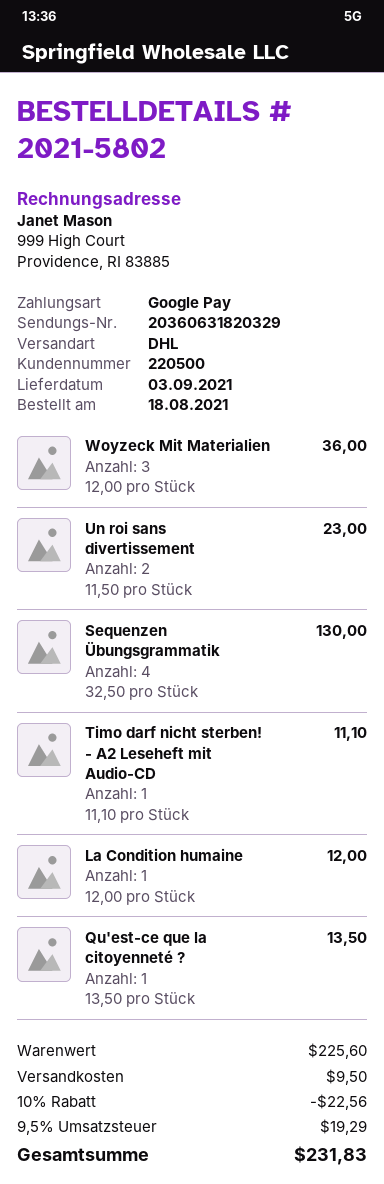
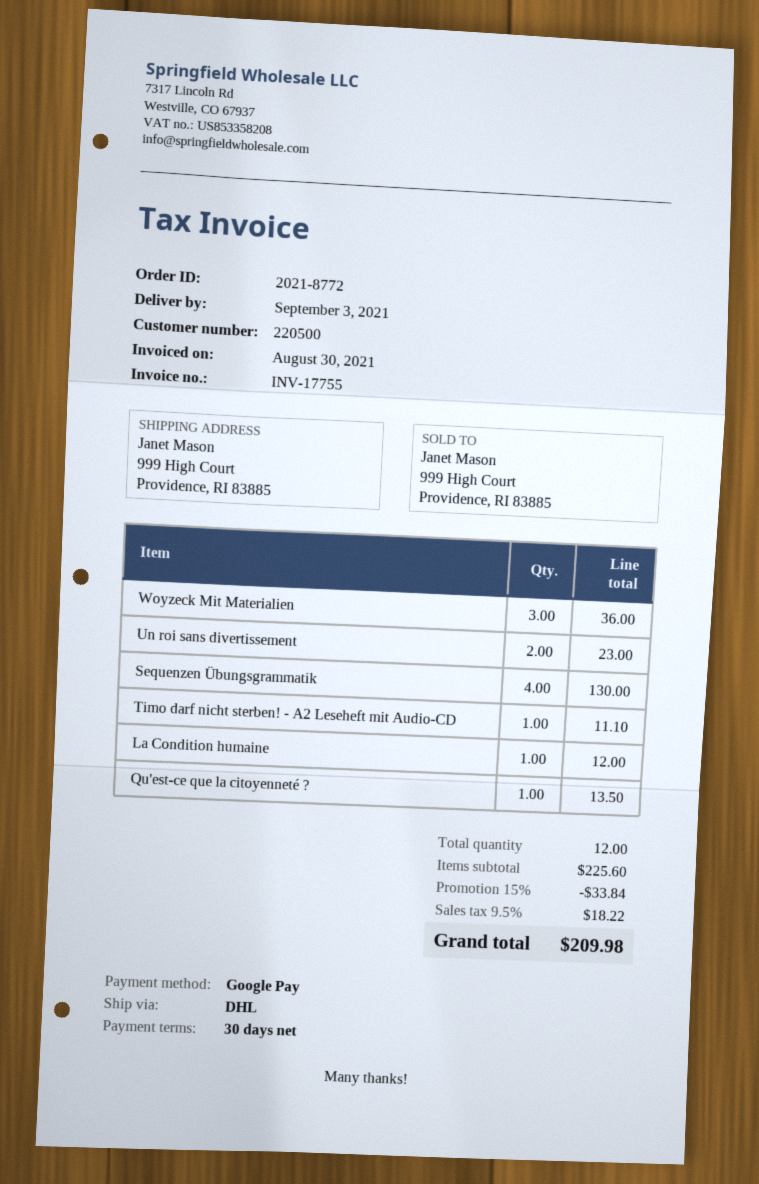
order number: 2021-5802 -> 2021-8772
discount: 10% = 22.56 -> 15% = 33.84
shipping: 9.50 -> none
tax: 9.5% = 19.29 -> 9.5% = 18.22
total: 231.83 -> 209.98

